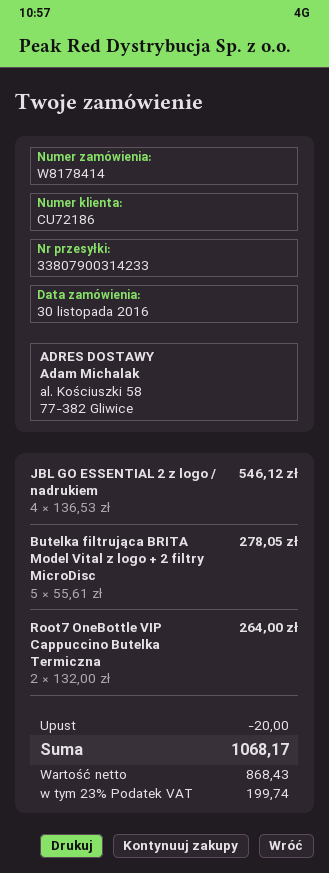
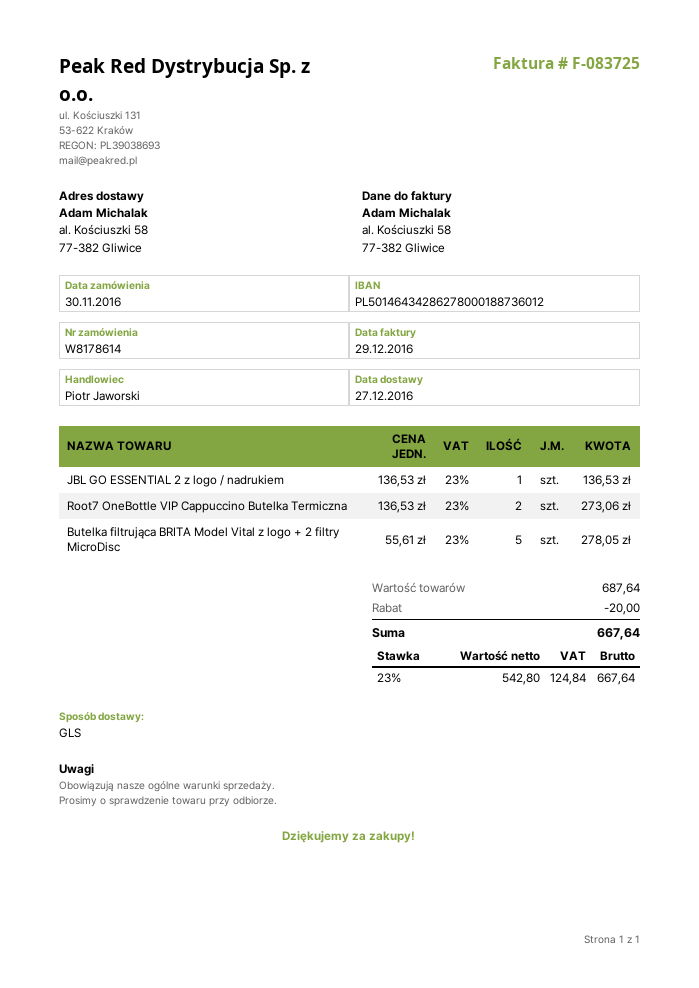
order number: W8178414 -> W8178614
JBL GO ESSENTIAL 2 z logo / nadrukiem: 4 x 136.53 = 546.12 -> 1 x 136.53 = 136.53
Root7 OneBottle VIP Cappuccino Butelka Termiczna: 2 x 132.00 = 264.00 -> 2 x 136.53 = 273.06
net: 868.43 -> 542.80
tax: 23% = 199.74 -> 23% = 124.84
total: 1068.17 -> 667.64

